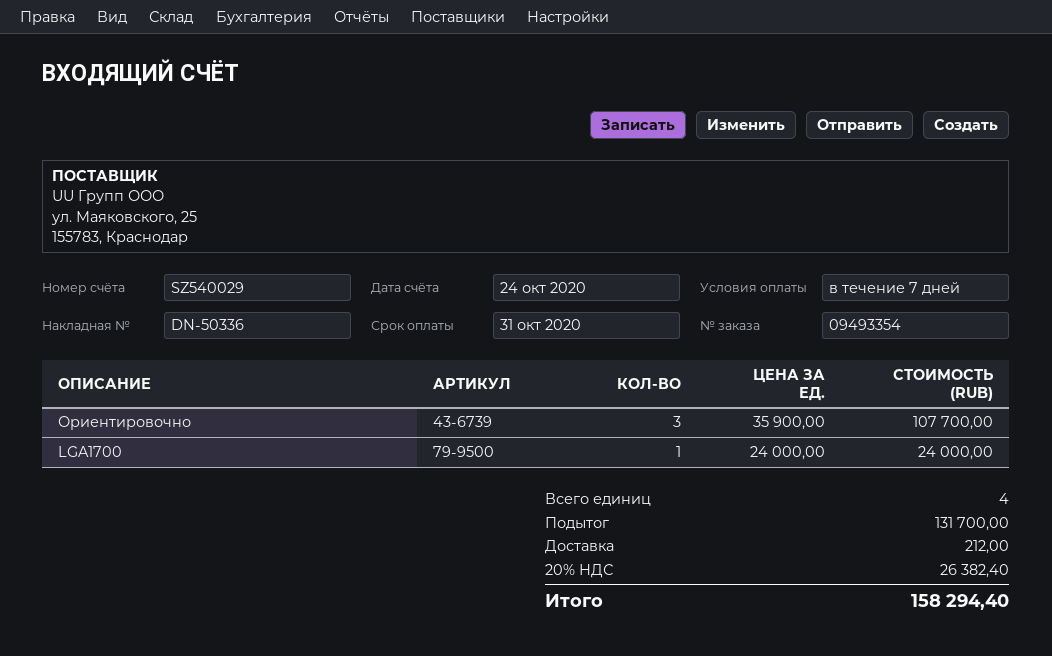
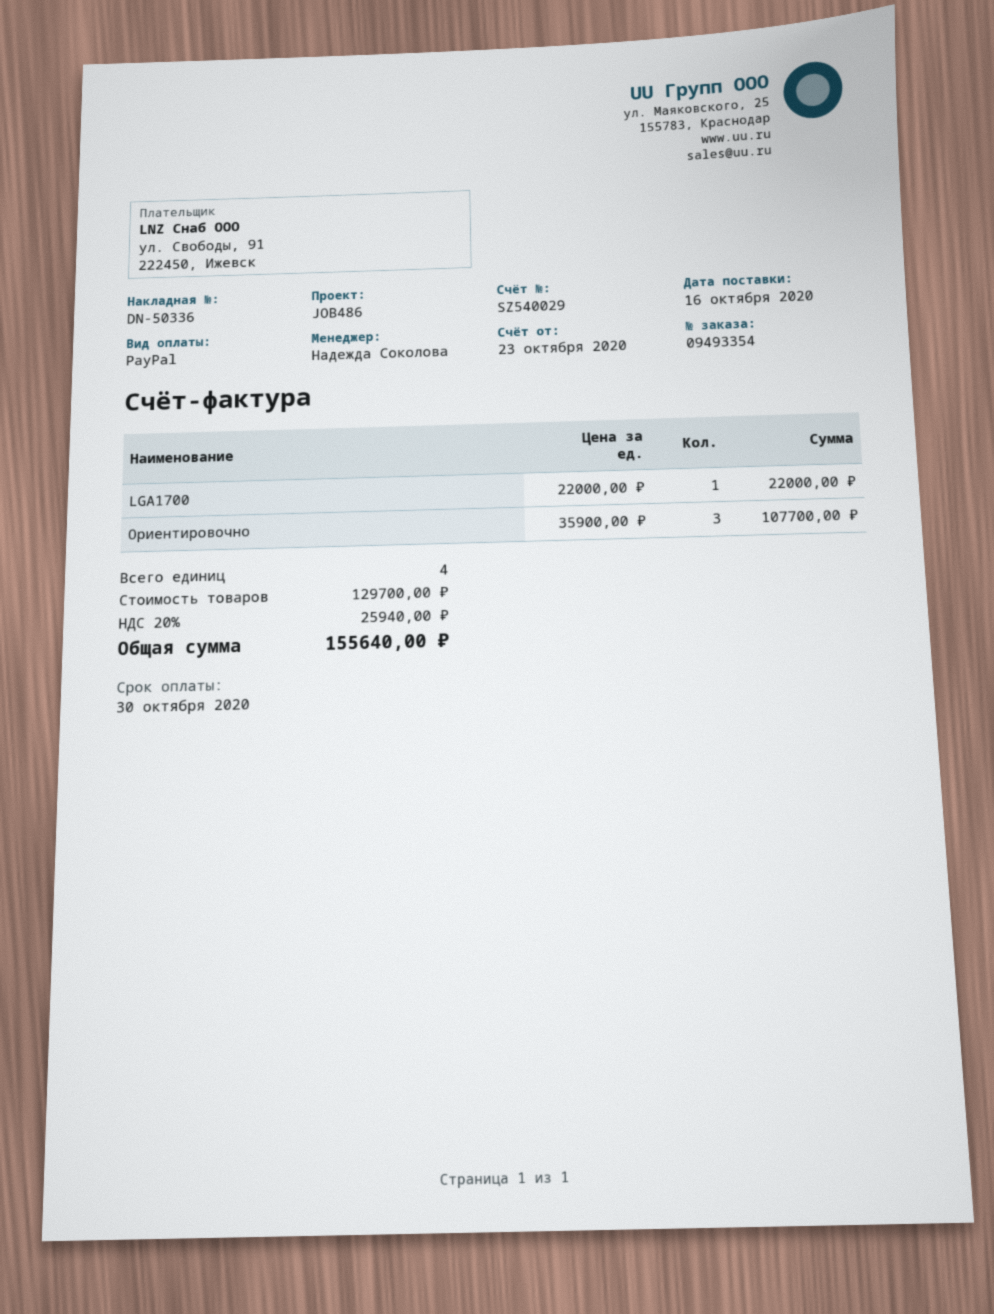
invoice date: 2020-10-24 -> 2020-10-23
due date: 2020-10-31 -> 2020-10-30
LGA1700: 1 x 24000.00 = 24000.00 -> 1 x 22000.00 = 22000.00
subtotal: 131700.00 -> 129700.00
shipping: 212.00 -> none
tax: 20% = 26382.40 -> 20% = 25940.00
total: 158294.40 -> 155640.00

